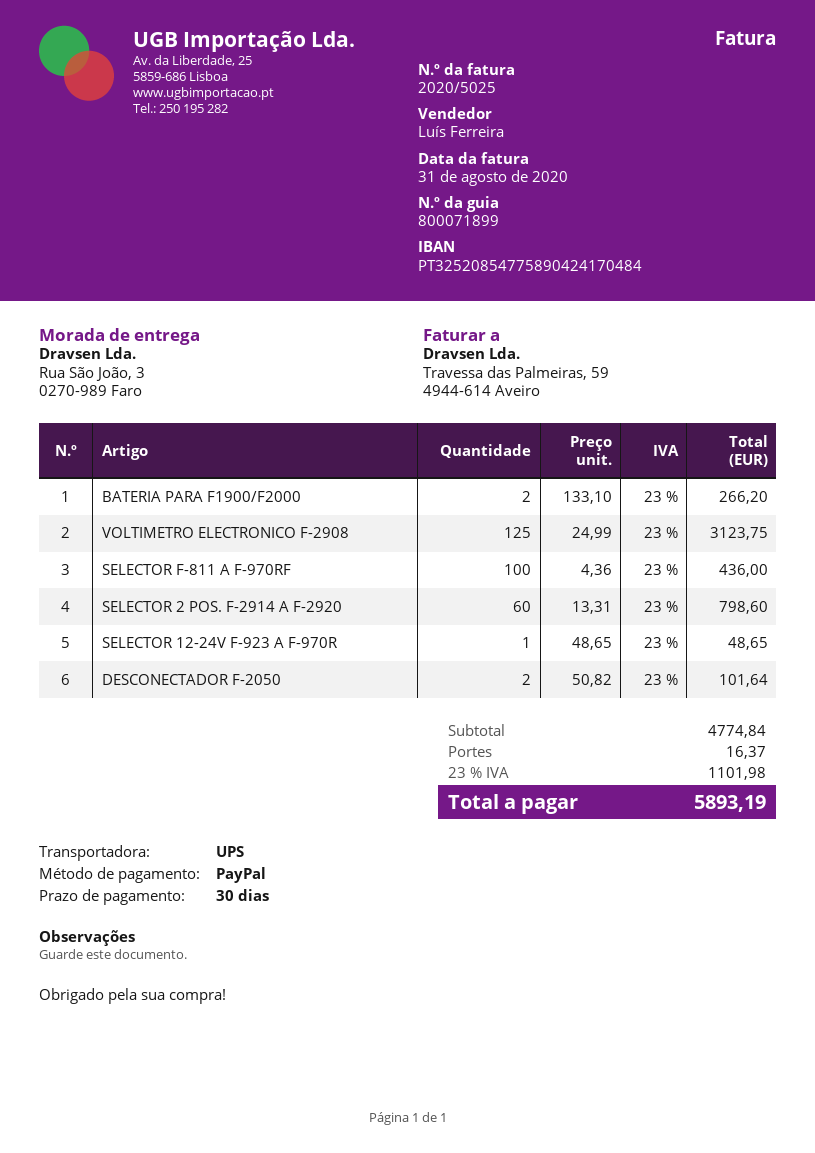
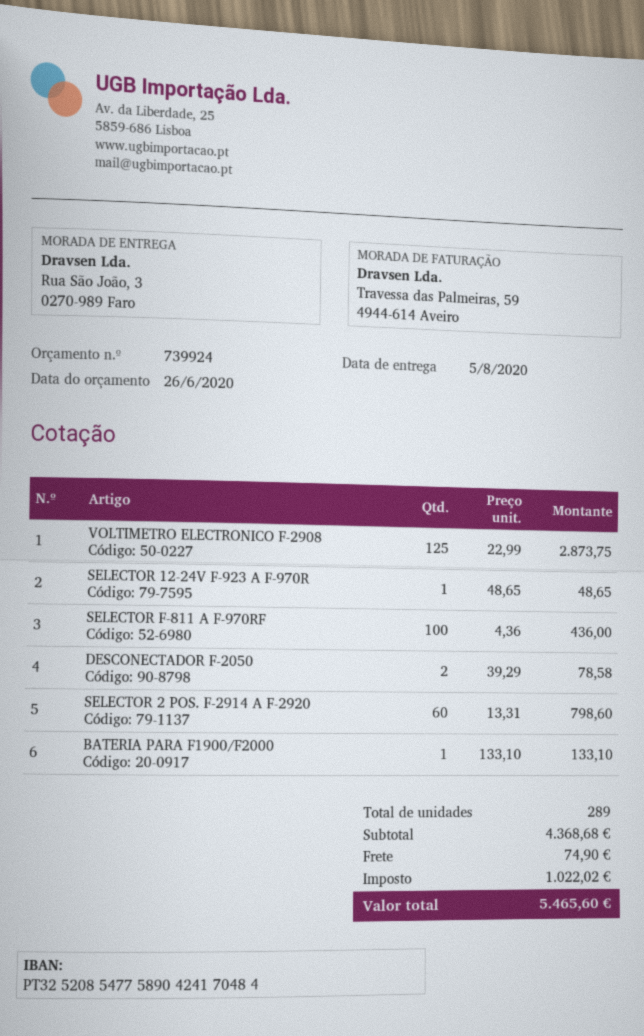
BATERIA PARA F1900/F2000: 2 x 133.10 = 266.20 -> 1 x 133.10 = 133.10
VOLTIMETRO ELECTRONICO F-2908: 125 x 24.99 = 3123.75 -> 125 x 22.99 = 2873.75
DESCONECTADOR F-2050: 2 x 50.82 = 101.64 -> 2 x 39.29 = 78.58
subtotal: 4774.84 -> 4368.68
shipping: 16.37 -> 74.90
tax: 1101.98 -> 1022.02
total: 5893.19 -> 5465.60

